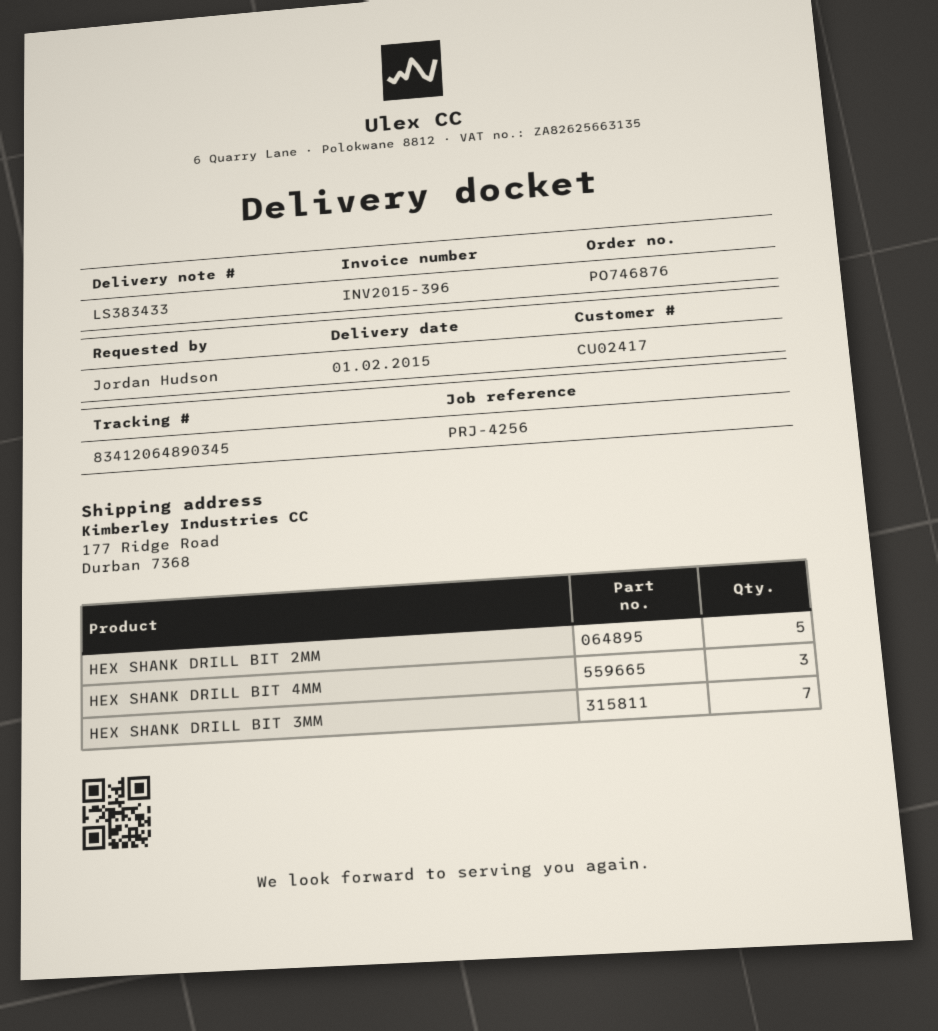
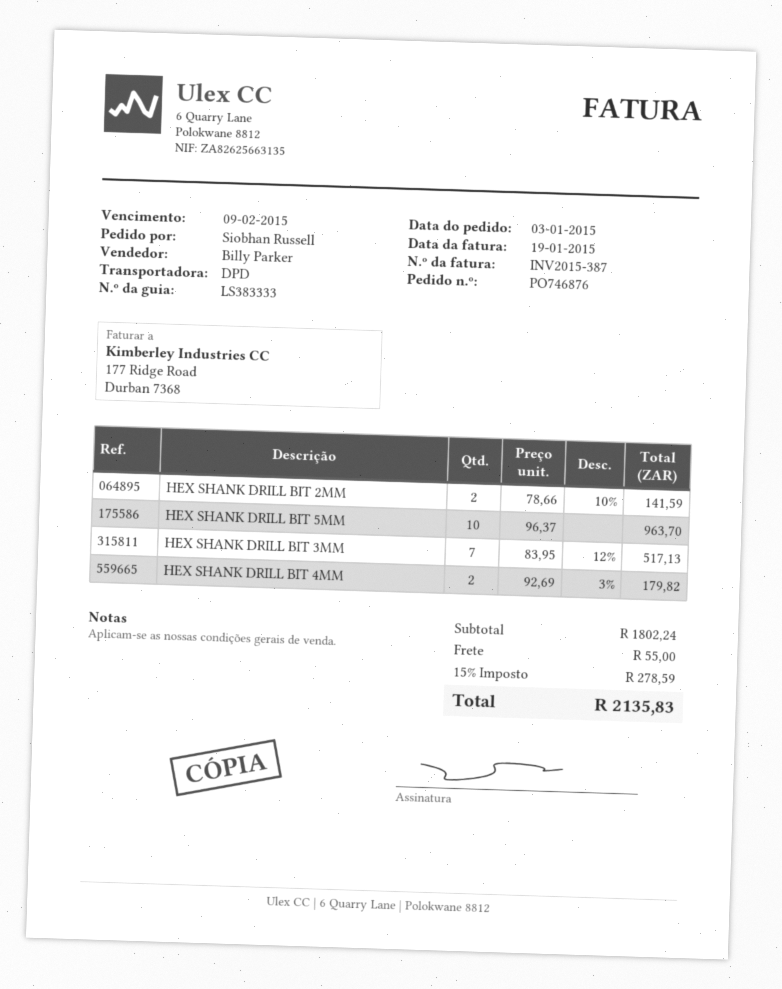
delivery note number: LS383433 -> LS383333
invoice number: INV2015-396 -> INV2015-387
ordered by: Jordan Hudson -> Siobhan Russell
HEX SHANK DRILL BIT 2MM: 5 -> 2
HEX SHANK DRILL BIT 4MM: 3 -> 2
HEX SHANK DRILL BIT 5MM: none -> 10

